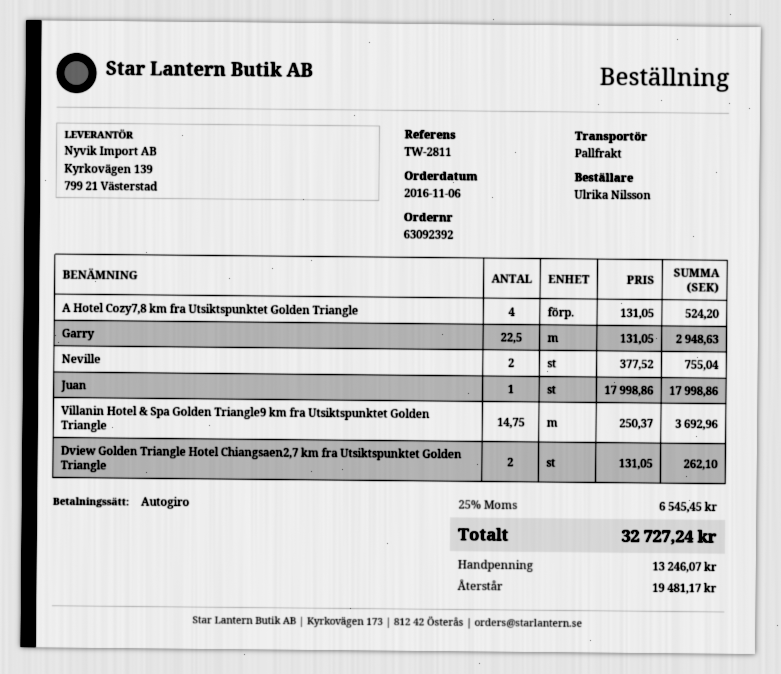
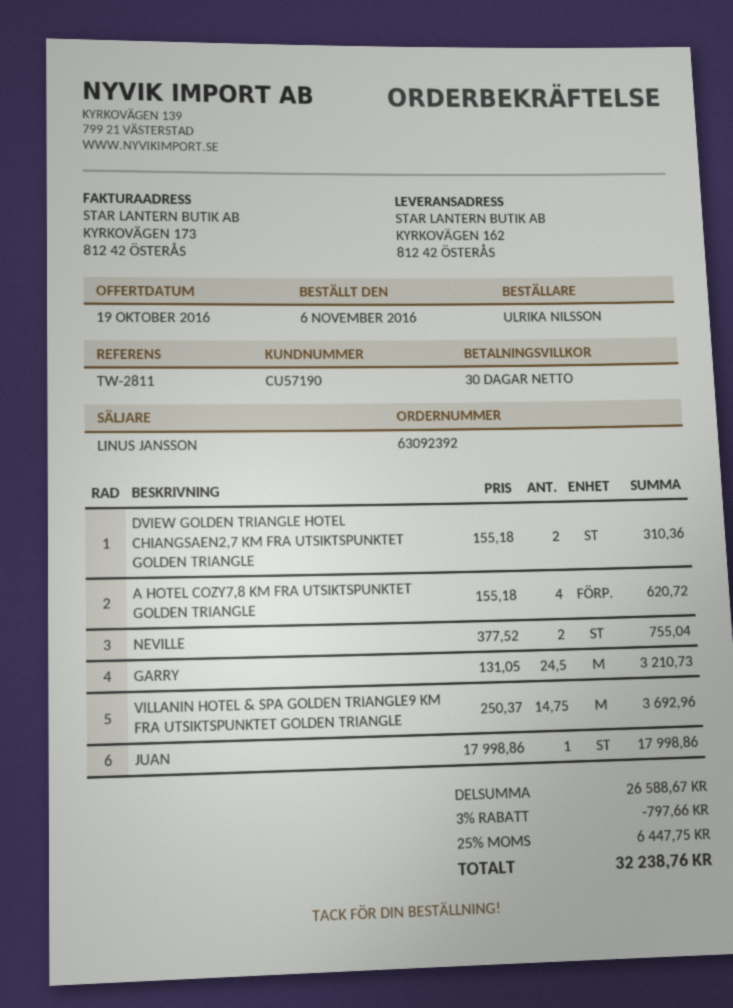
A Hotel Cozy7,8 km fra Utsiktspunktet Golden Triangle: 4 x 131.05 = 524.20 -> 4 x 155.18 = 620.72
Garry: 22.5 x 131.05 = 2948.63 -> 24.5 x 131.05 = 3210.73
Dview Golden Triangle Hotel Chiangsaen2,7 km fra Utsiktspunktet Golden Triangle: 2 x 131.05 = 262.10 -> 2 x 155.18 = 310.36
discount: none -> 3% = 797.66
tax: 25% = 6545.45 -> 25% = 6447.75
total: 32727.24 -> 32238.76

